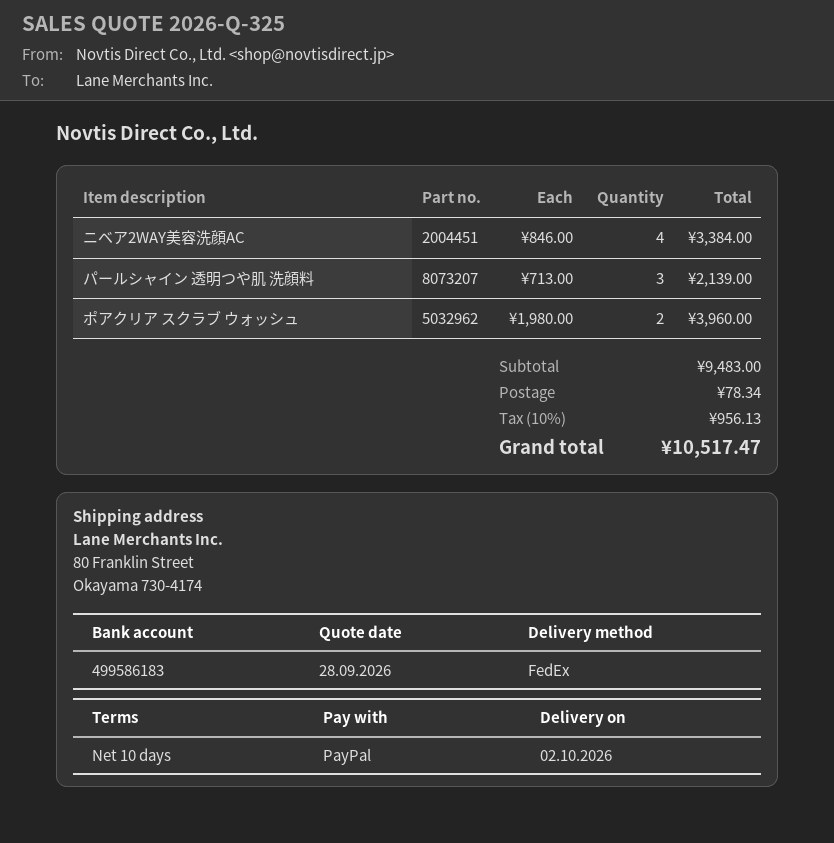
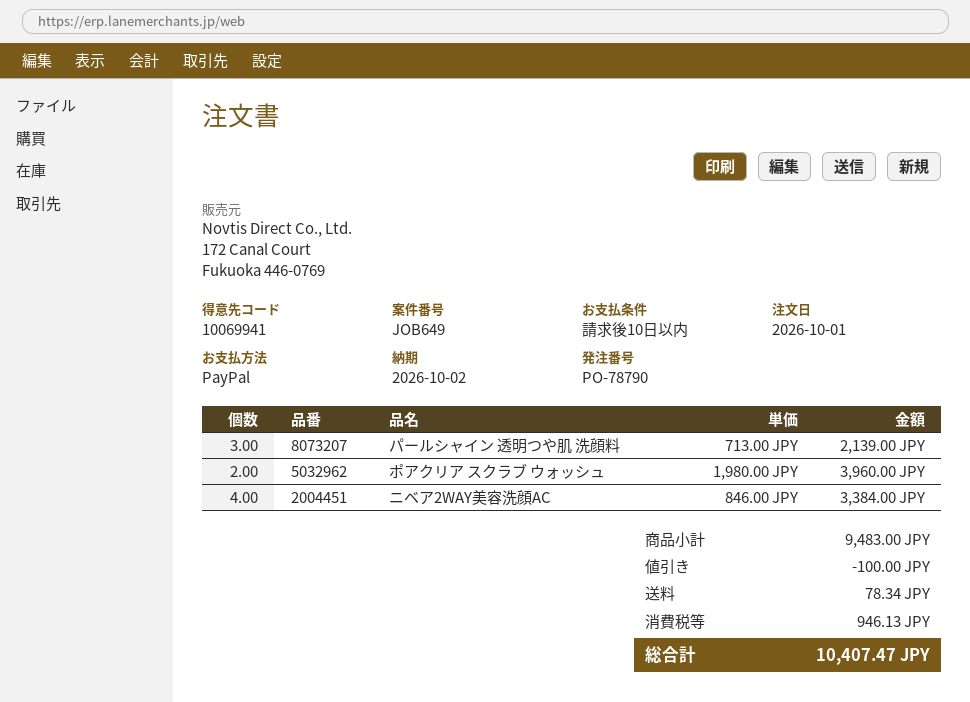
discount: none -> 100.00
tax: 956.13 -> 946.13
total: 10517.47 -> 10407.47

